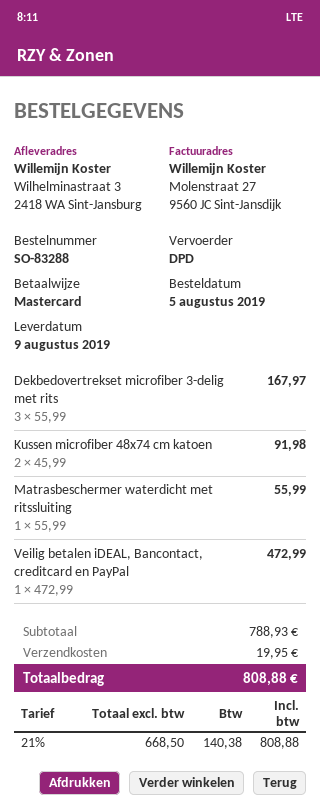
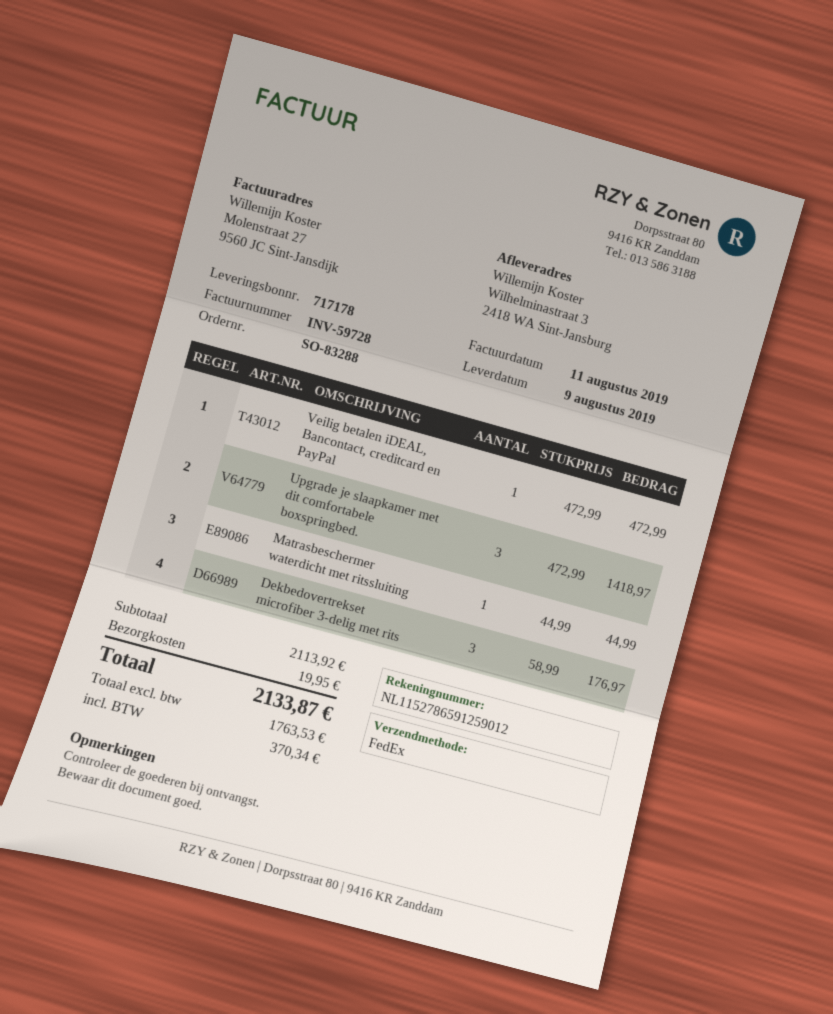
shipping method: DPD -> FedEx
Dekbedovertrekset microfiber 3-delig met rits: 3 x 55.99 = 167.97 -> 3 x 58.99 = 176.97
Kussen microfiber 48x74 cm katoen: 2 x 45.99 = 91.98 -> none
Matrasbeschermer waterdicht met ritssluiting: 1 x 55.99 = 55.99 -> 1 x 44.99 = 44.99
Upgrade je slaapkamer met dit comfortabele boxspringbed.: none -> 3 x 472.99 = 1418.97
subtotal: 788.93 -> 2113.92
net: 668.50 -> 1763.53
tax: 140.38 -> 370.34
total: 808.88 -> 2133.87

